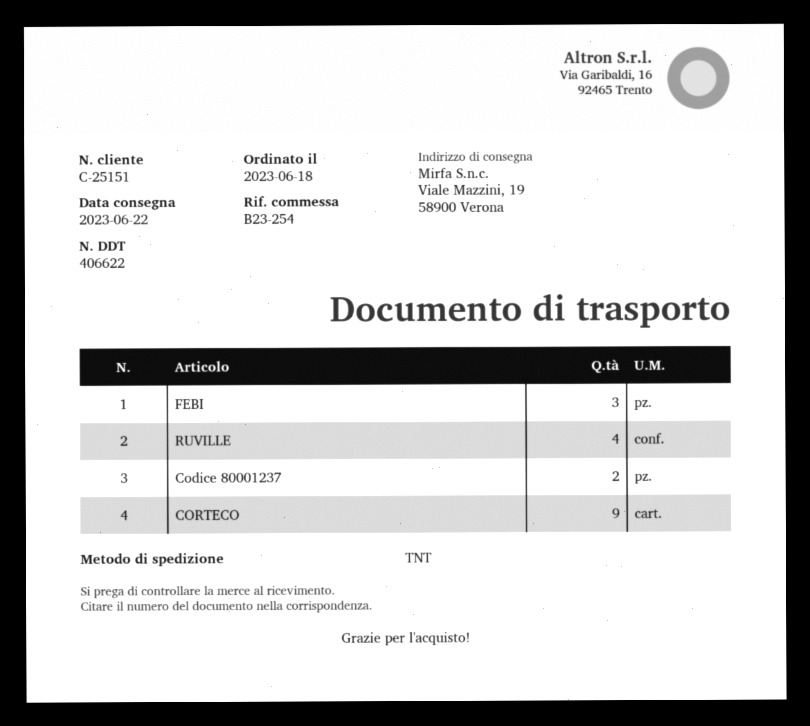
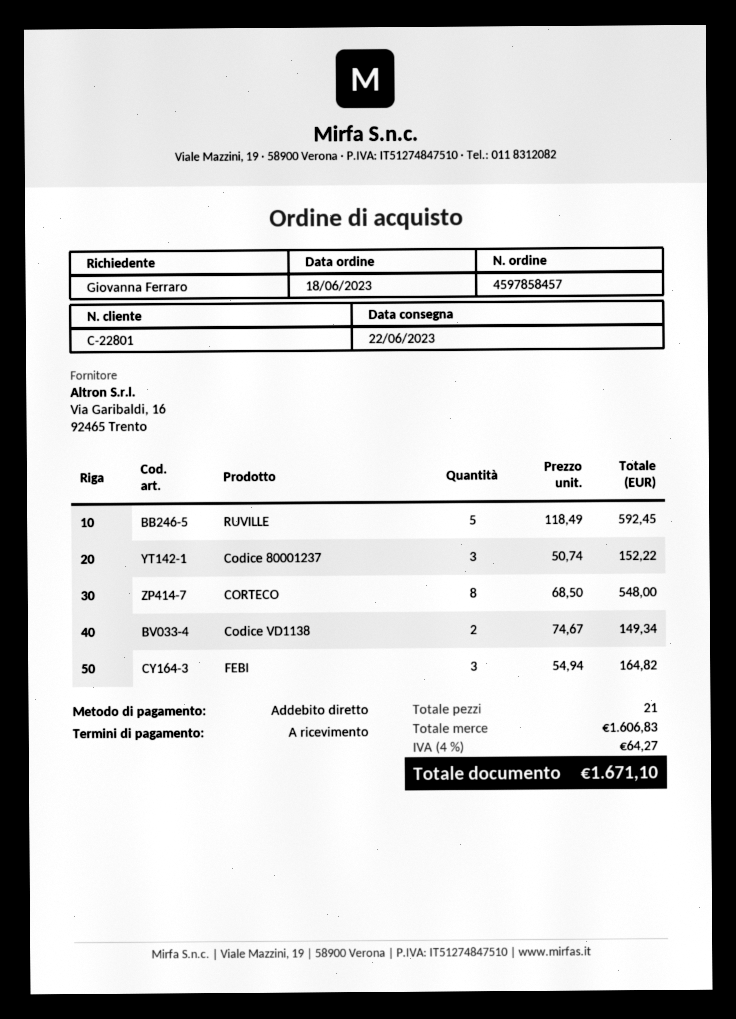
customer number: C-25151 -> C-22801
RUVILLE: 4 -> 5
Codice 80001237: 2 -> 3
CORTECO: 9 -> 8
Codice VD1138: none -> 2

